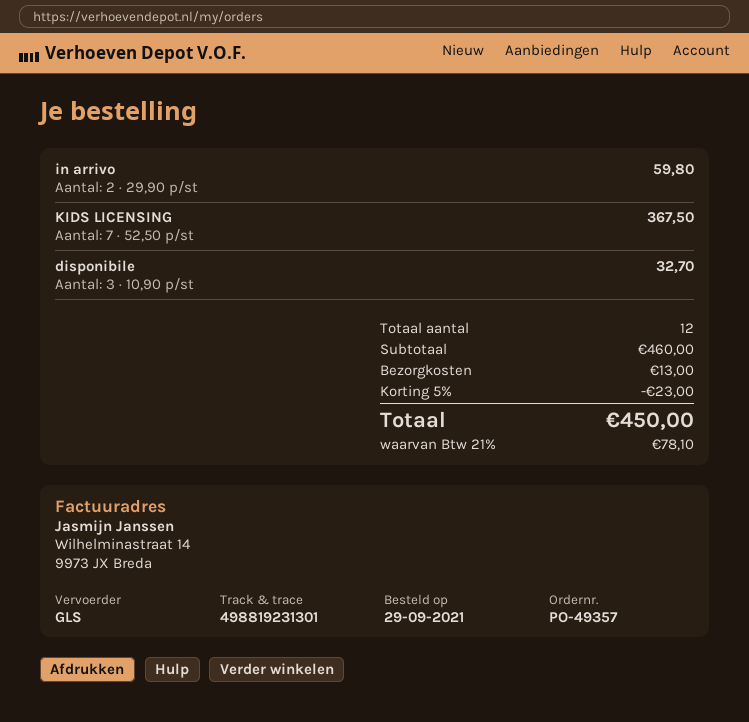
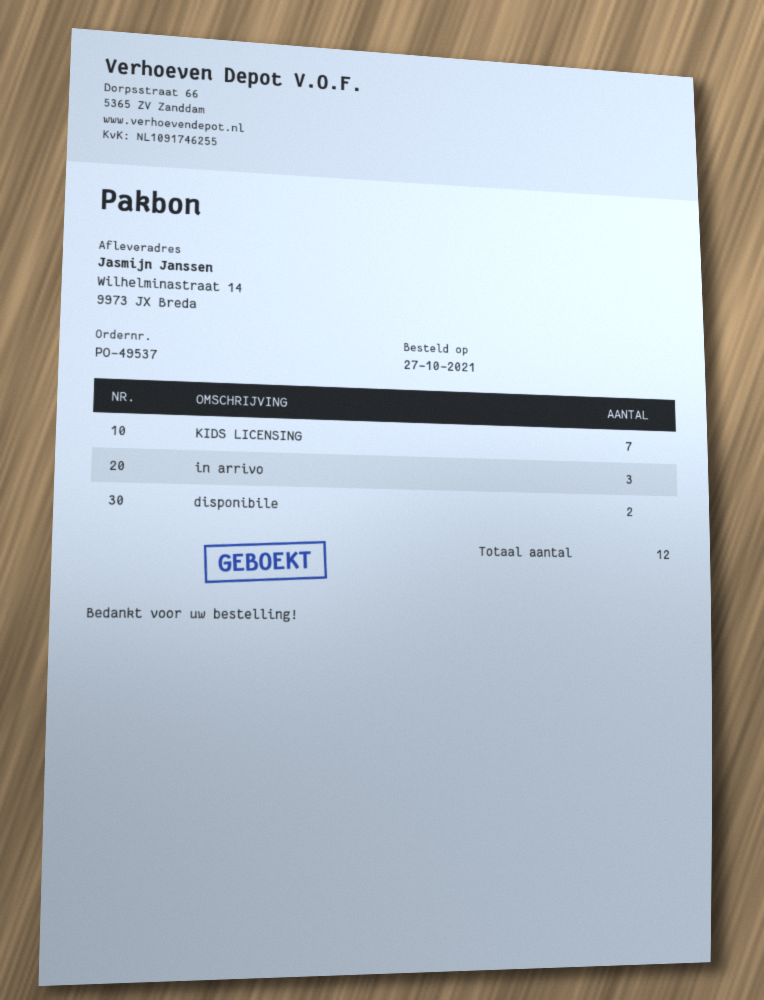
order number: PO-49357 -> PO-49537
order date: 2021-09-29 -> 2021-10-27
in arrivo: 2 -> 3
disponibile: 3 -> 2

